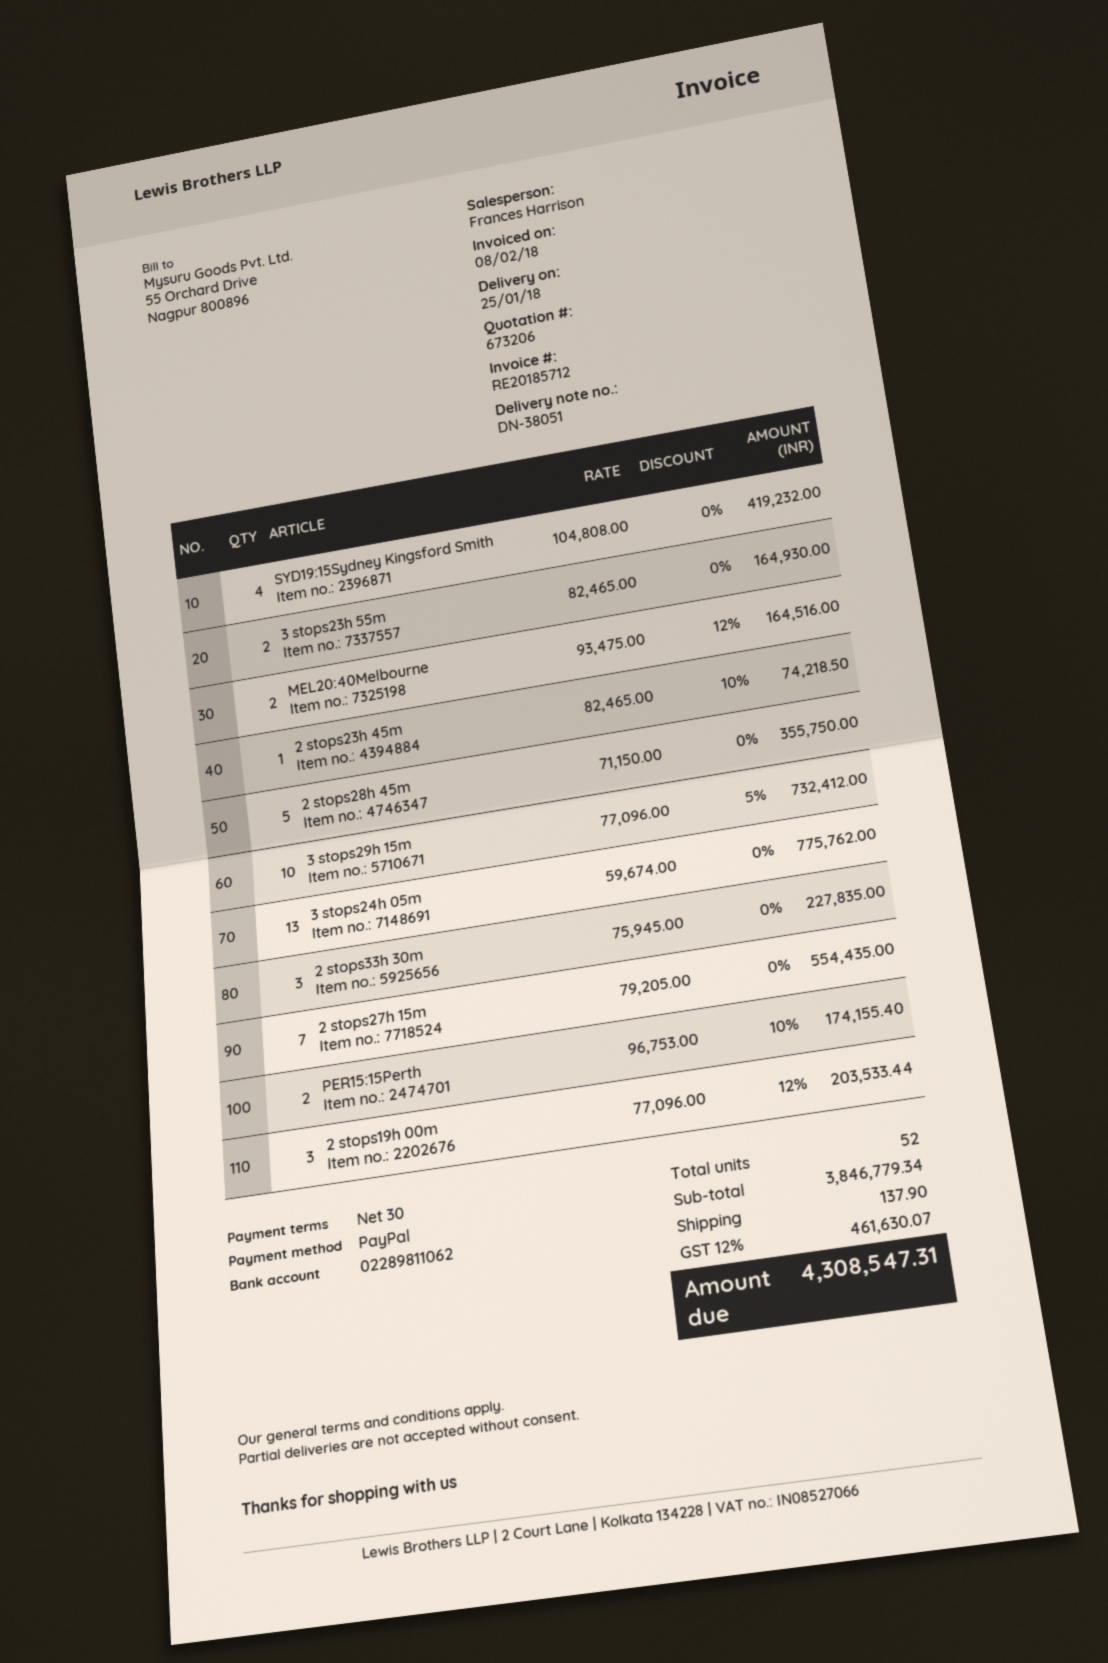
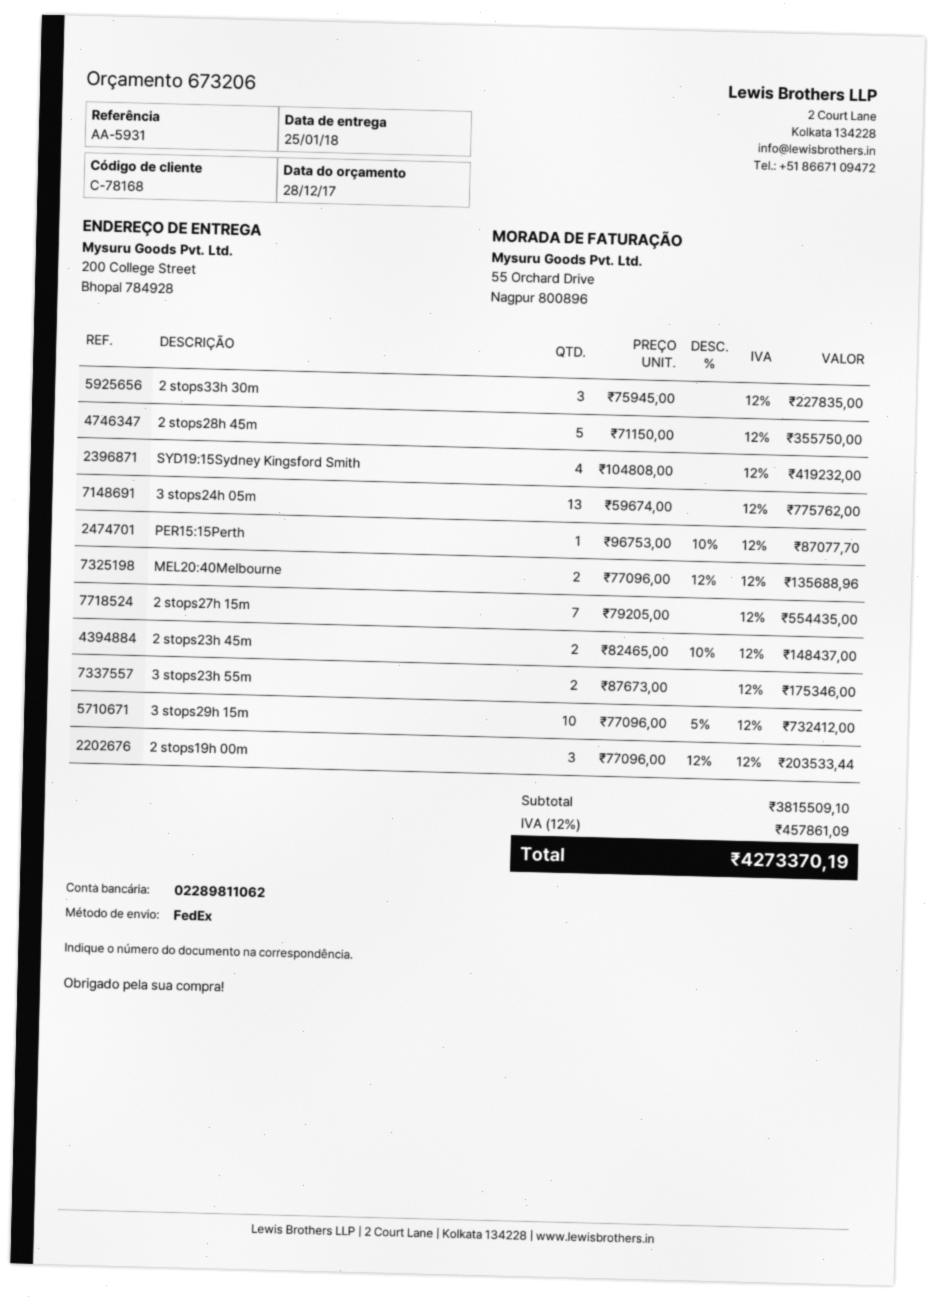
3 stops23h 55m: 2 x 82465.00 = 164930.00 -> 2 x 87673.00 = 175346.00
MEL20:40Melbourne: 2 x 93475.00 - 12% = 164516.00 -> 2 x 77096.00 - 12% = 135688.96
2 stops23h 45m: 1 x 82465.00 - 10% = 74218.50 -> 2 x 82465.00 - 10% = 148437.00
PER15:15Perth: 2 x 96753.00 - 10% = 174155.40 -> 1 x 96753.00 - 10% = 87077.70
subtotal: 3846779.34 -> 3815509.10
shipping: 137.90 -> none
tax: 12% = 461630.07 -> 12% = 457861.09
total: 4308547.31 -> 4273370.19

